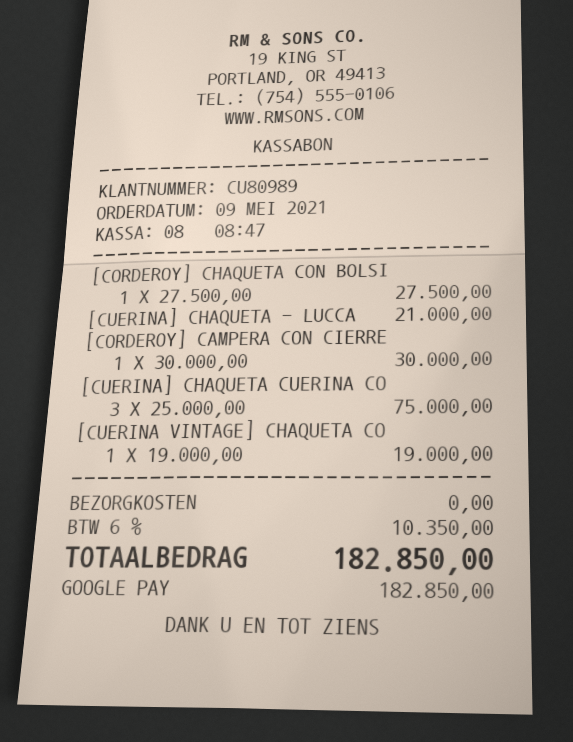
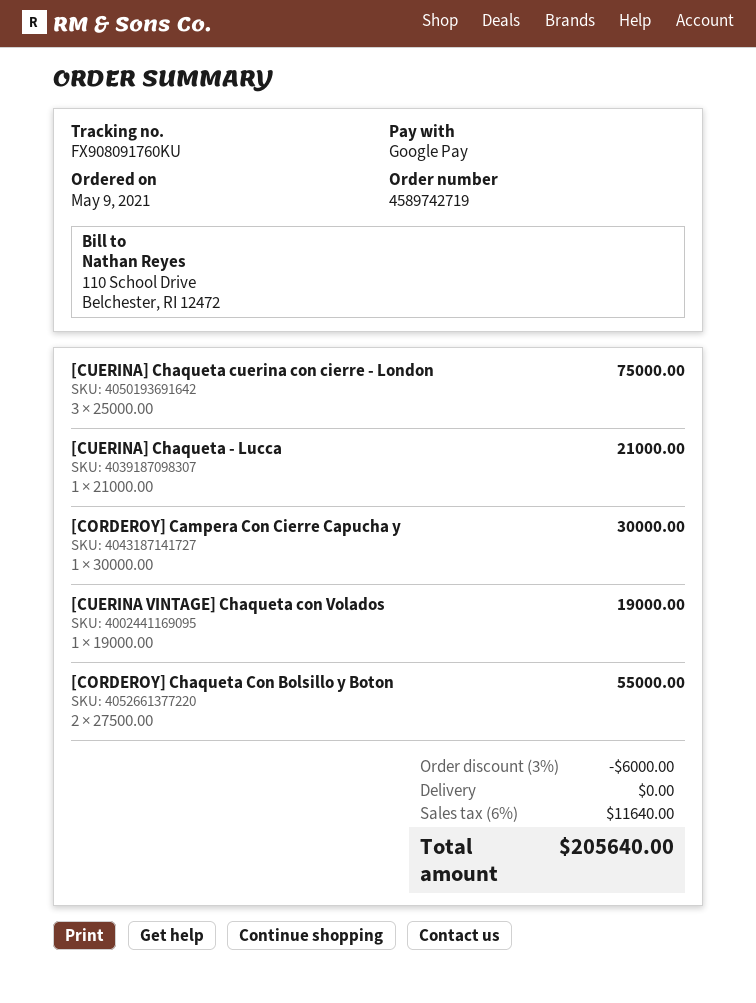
[CORDEROY] CHAQUETA CON BOLSI: 1 x 27500.00 = 27500.00 -> 2 x 27500.00 = 55000.00
discount: none -> 3% = 6000.00
tax: 6% = 10350.00 -> 6% = 11640.00
total: 182850.00 -> 205640.00

